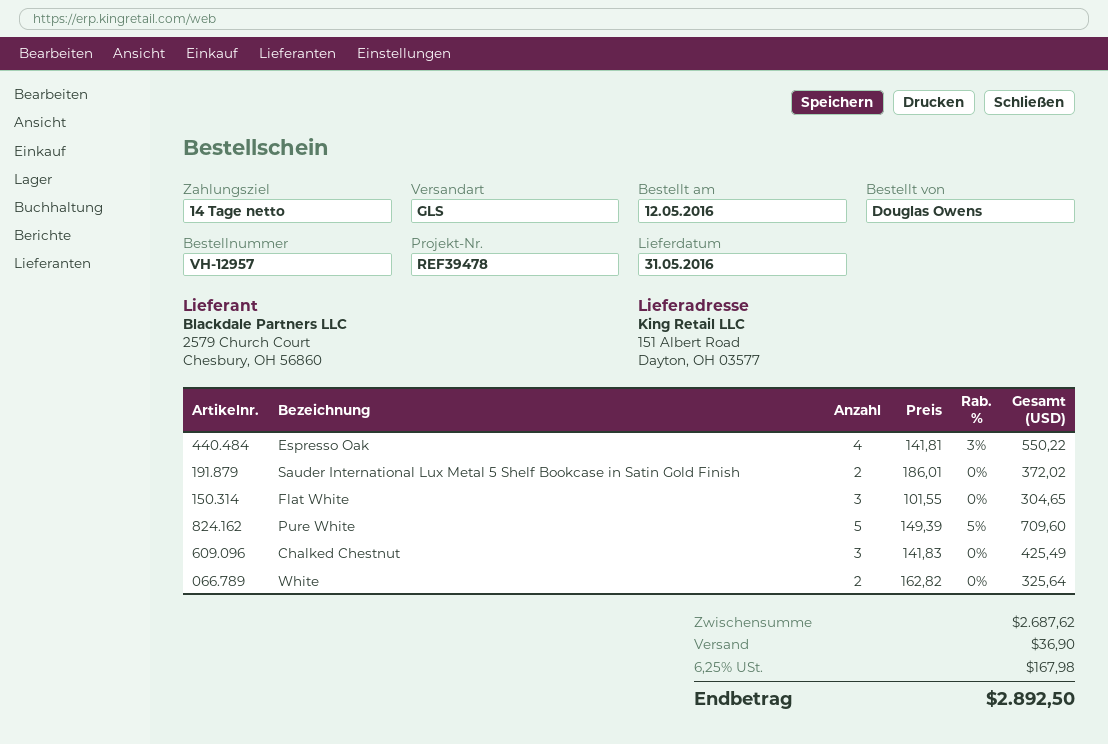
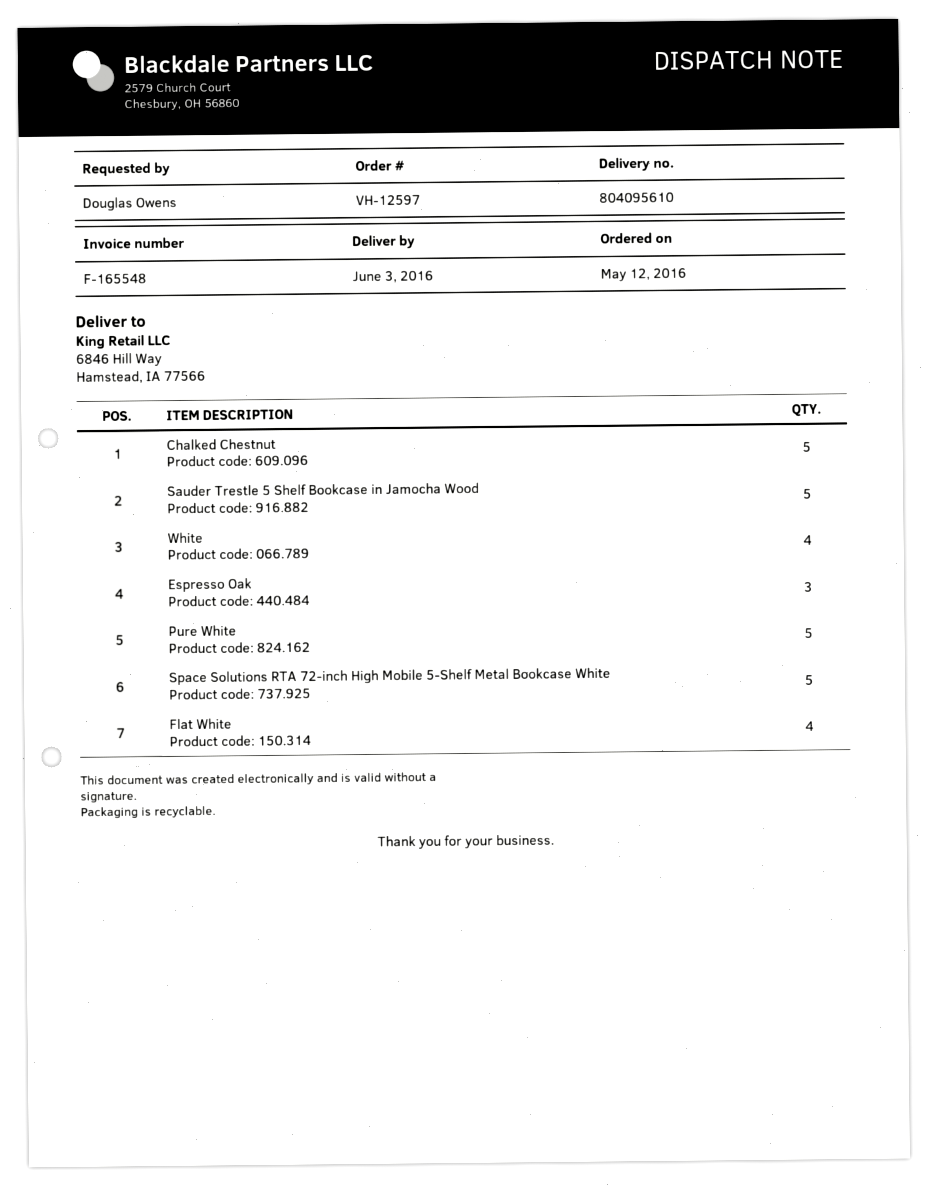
order number: VH-12957 -> VH-12597
delivery date: 2016-05-31 -> 2016-06-03
ship to: 151 Albert Road, Dayton, OH 03577 -> 6846 Hill Way, Hamstead, IA 77566
Espresso Oak: 4 -> 3
Sauder International Lux Metal 5 Shelf Bookcase in Satin Gold Finish: 2 -> none
Flat White: 3 -> 4
Chalked Chestnut: 3 -> 5
White: 2 -> 4
Sauder Trestle 5 Shelf Bookcase in Jamocha Wood: none -> 5
Space Solutions RTA 72-inch High Mobile 5-Shelf Metal Bookcase White: none -> 5

